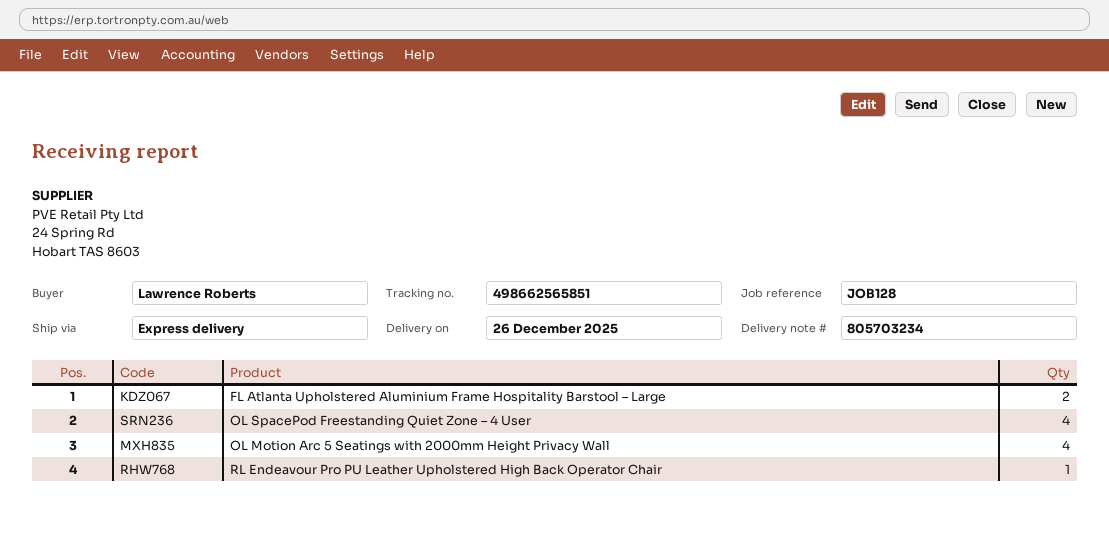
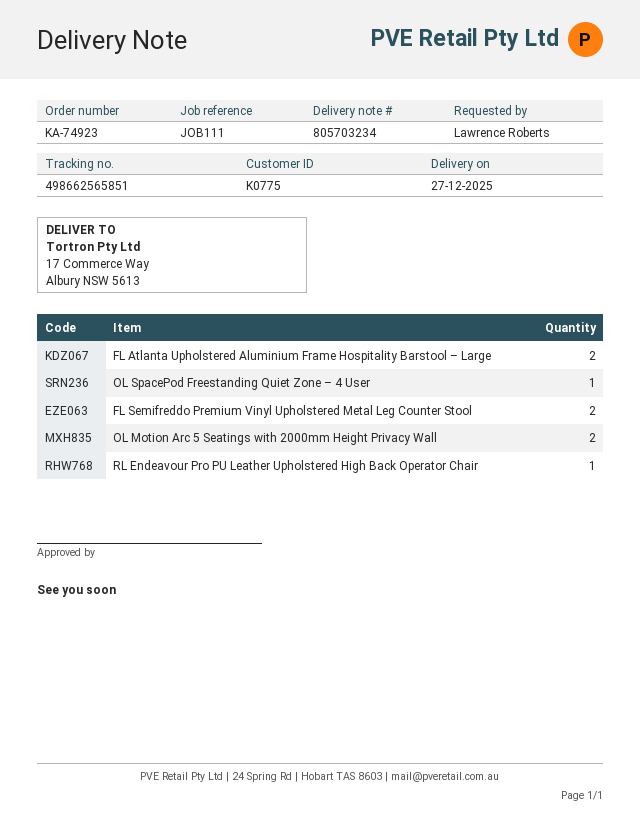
delivery date: 2025-12-26 -> 2025-12-27
reference: JOB128 -> JOB111
OL SpacePod Freestanding Quiet Zone – 4 User: 4 -> 1
OL Motion Arc 5 Seatings with 2000mm Height Privacy Wall: 4 -> 2
FL Semifreddo Premium Vinyl Upholstered Metal Leg Counter Stool: none -> 2

